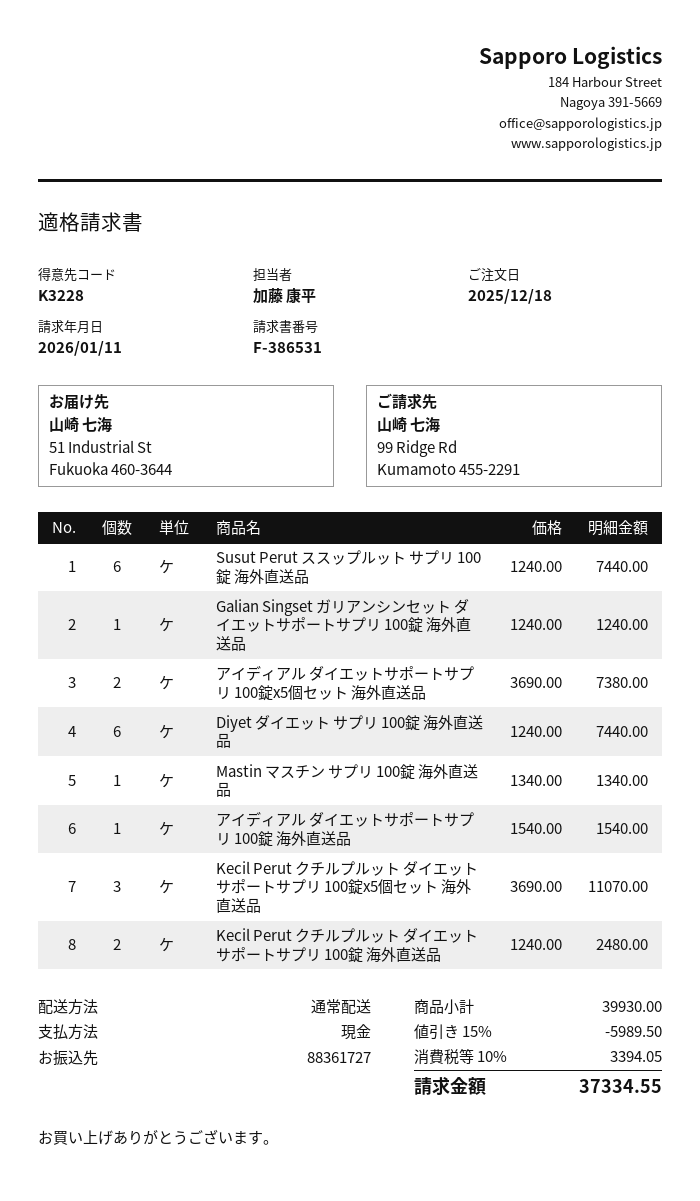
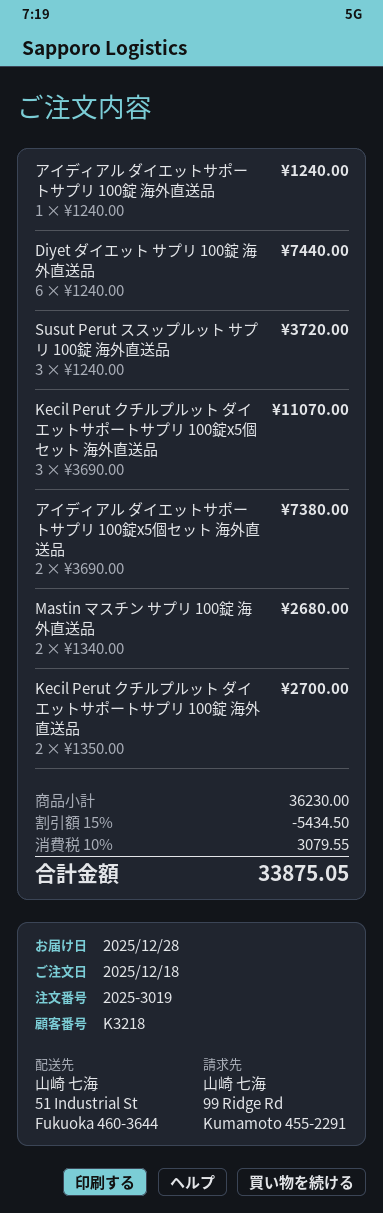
customer number: K3228 -> K3218
Susut Perut ススップルット サプリ 100錠 海外直送品: 6 x 1240.00 = 7440.00 -> 3 x 1240.00 = 3720.00
Galian Singset ガリアンシンセット ダイエットサポートサプリ 100錠 海外直送品: 1 x 1240.00 = 1240.00 -> none
Mastin マスチン サプリ 100錠 海外直送品: 1 x 1340.00 = 1340.00 -> 2 x 1340.00 = 2680.00
アイディアル ダイエットサポートサプリ 100錠 海外直送品: 1 x 1540.00 = 1540.00 -> 1 x 1240.00 = 1240.00
Kecil Perut クチルプルット ダイエットサポートサプリ 100錠 海外直送品: 2 x 1240.00 = 2480.00 -> 2 x 1350.00 = 2700.00
subtotal: 39930.00 -> 36230.00
discount: 15% = 5989.50 -> 15% = 5434.50
tax: 10% = 3394.05 -> 10% = 3079.55
total: 37334.55 -> 33875.05

